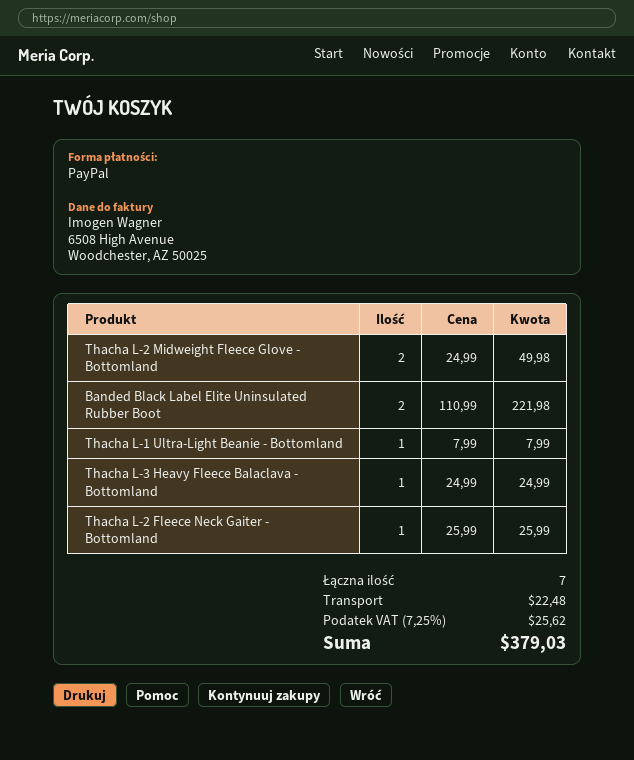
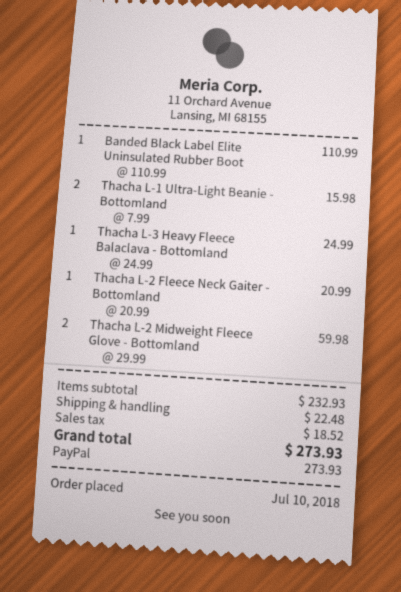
Thacha L-2 Midweight Fleece Glove - Bottomland: 2 x 24.99 = 49.98 -> 2 x 29.99 = 59.98
Banded Black Label Elite Uninsulated Rubber Boot: 2 x 110.99 = 221.98 -> 1 x 110.99 = 110.99
Thacha L-1 Ultra-Light Beanie - Bottomland: 1 x 7.99 = 7.99 -> 2 x 7.99 = 15.98
Thacha L-2 Fleece Neck Gaiter - Bottomland: 1 x 25.99 = 25.99 -> 1 x 20.99 = 20.99
tax: 25.62 -> 18.52
total: 379.03 -> 273.93

